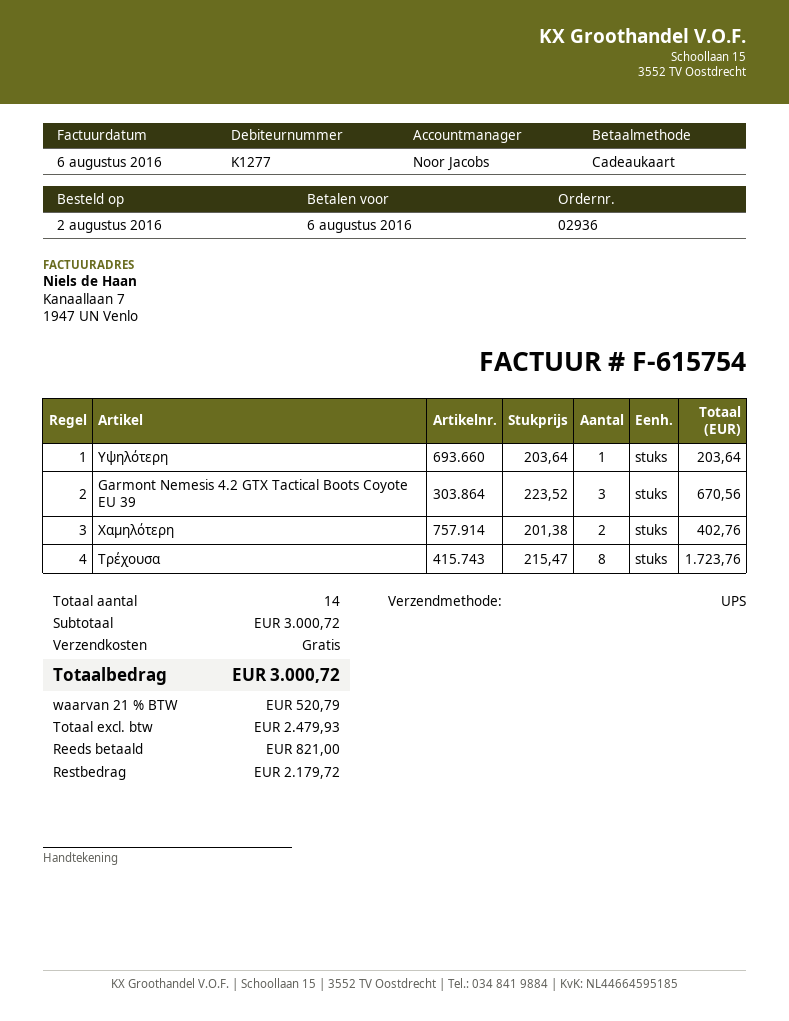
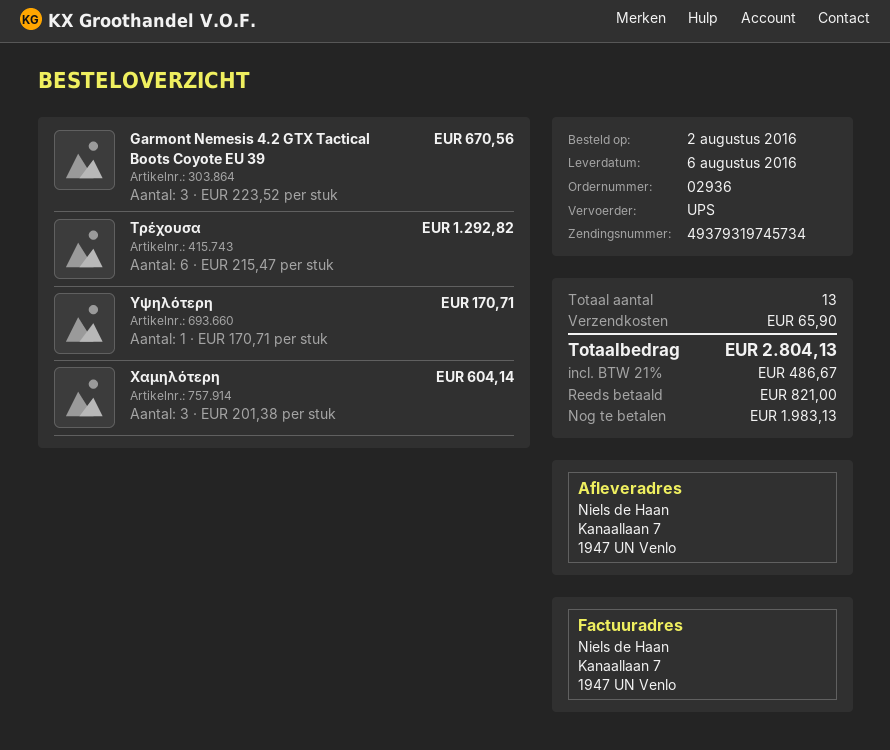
Υψηλότερη: 1 x 203.64 = 203.64 -> 1 x 170.71 = 170.71
Χαμηλότερη: 2 x 201.38 = 402.76 -> 3 x 201.38 = 604.14
Τρέχουσα: 8 x 215.47 = 1723.76 -> 6 x 215.47 = 1292.82
total quantity: 14 -> 13
shipping: 0.00 -> 65.90
tax: 21% = 520.79 -> 21% = 486.67
total: 3000.72 -> 2804.13
balance: 2179.72 -> 1983.13

